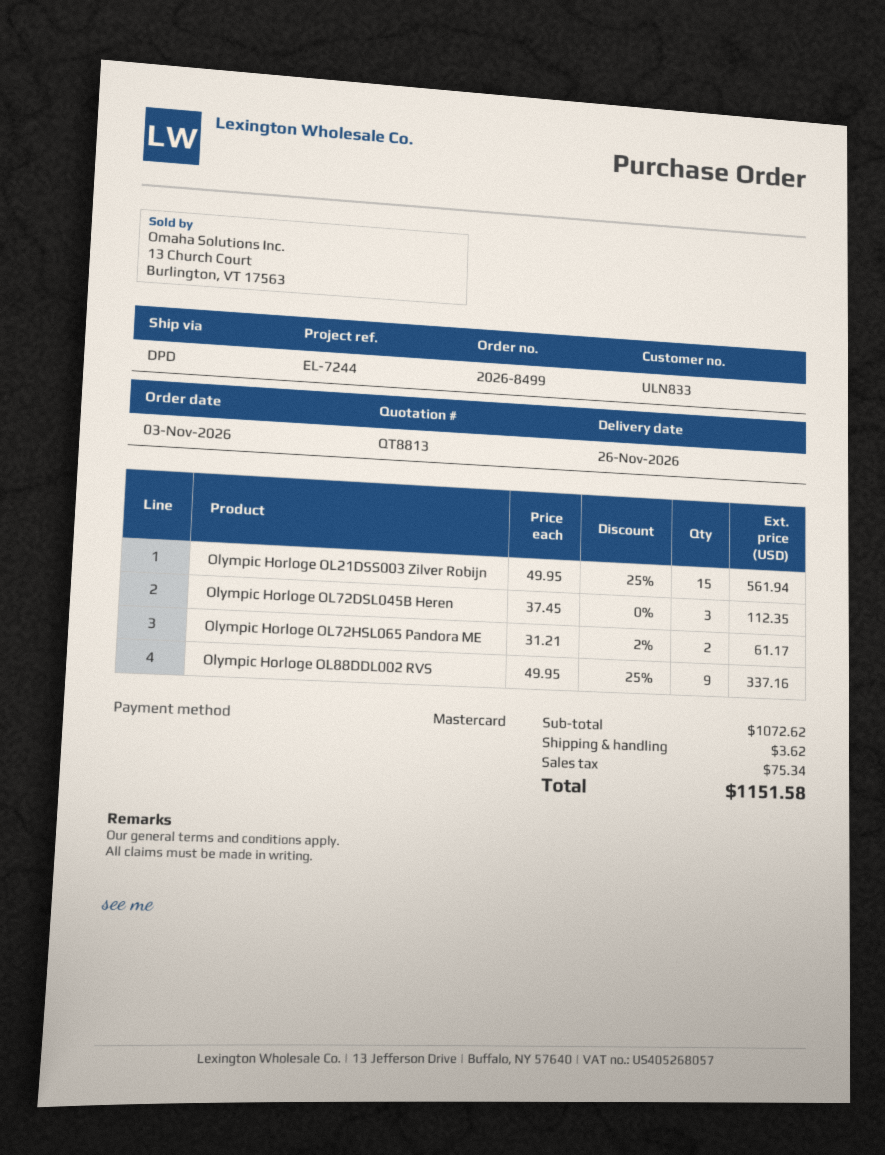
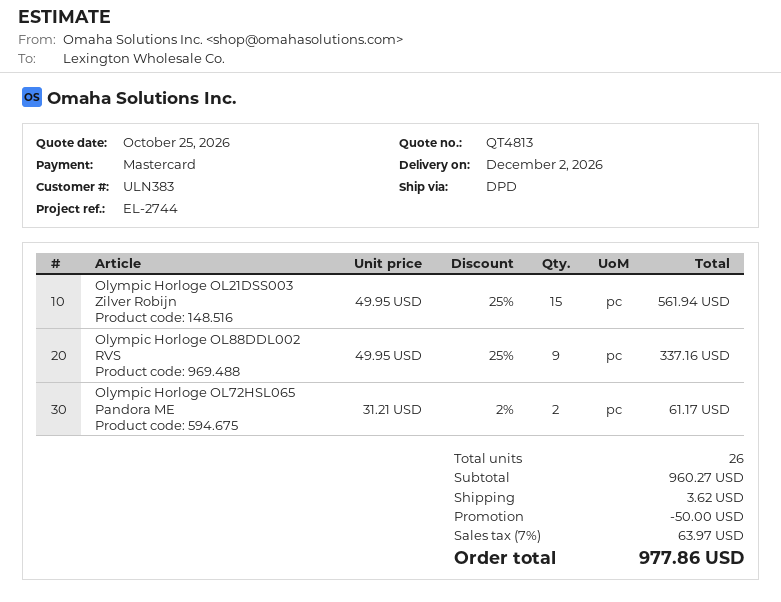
quote number: QT8813 -> QT4813
delivery date: 2026-11-26 -> 2026-12-02
customer number: ULN833 -> ULN383
reference: EL-7244 -> EL-2744
Olympic Horloge OL72DSL045B Heren: 3 x 37.45 = 112.35 -> none
subtotal: 1072.62 -> 960.27
discount: none -> 50.00
tax: 75.34 -> 63.97
total: 1151.58 -> 977.86

